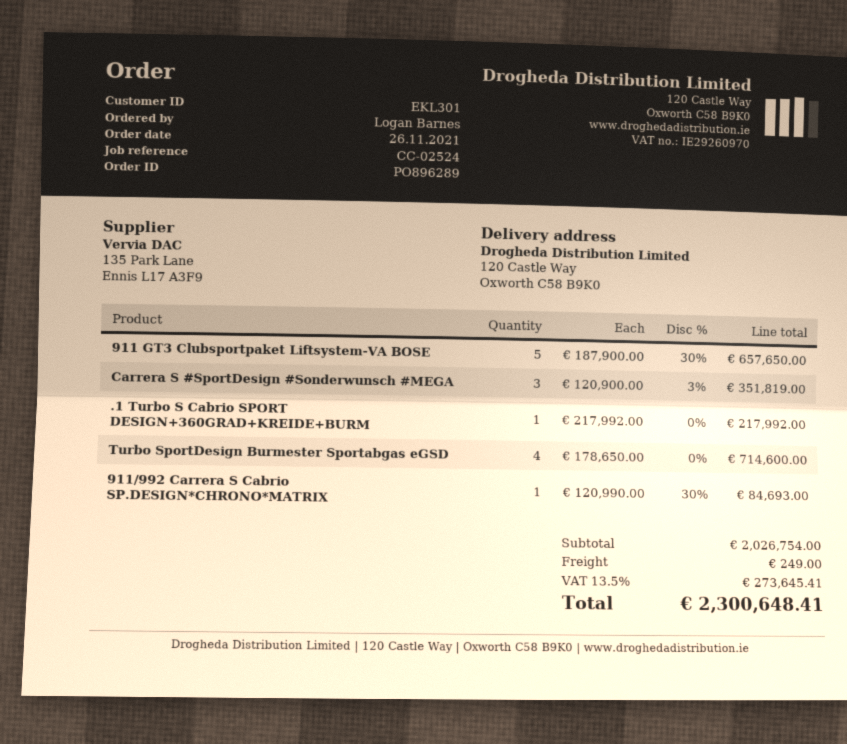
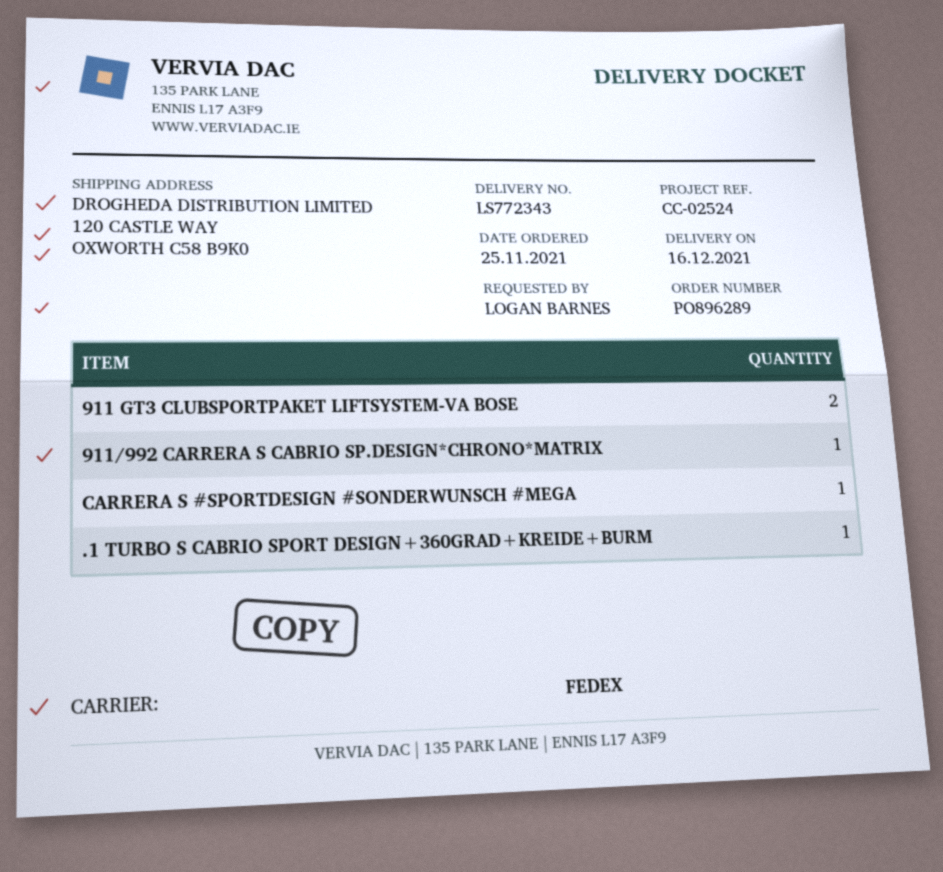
order date: 2021-11-26 -> 2021-11-25
911 GT3 Clubsportpaket Liftsystem-VA BOSE: 5 -> 2
Carrera S #SportDesign #Sonderwunsch #MEGA: 3 -> 1
Turbo SportDesign Burmester Sportabgas eGSD: 4 -> none

